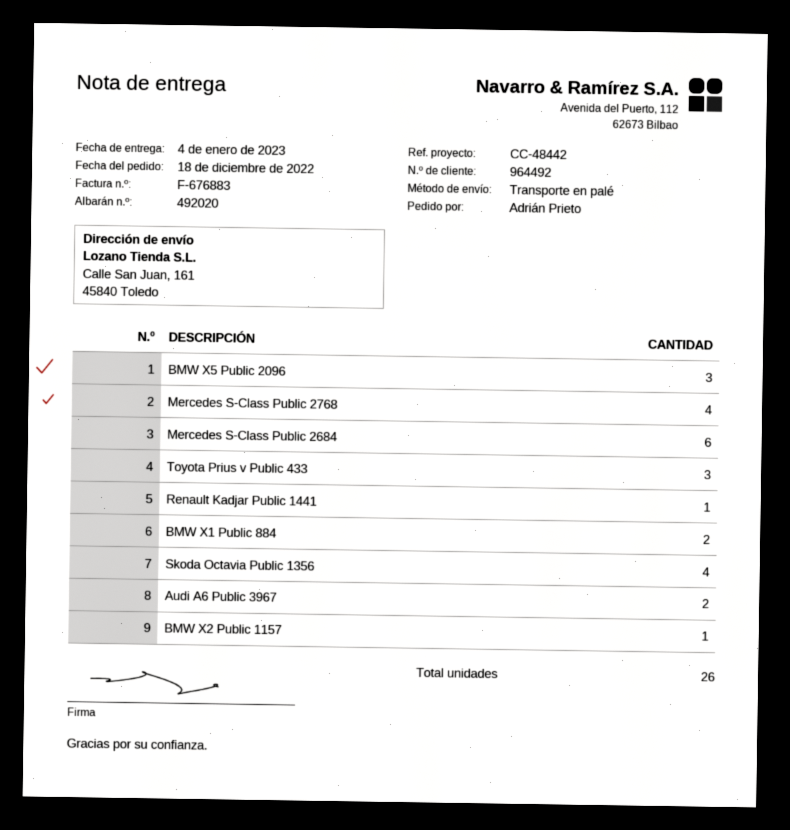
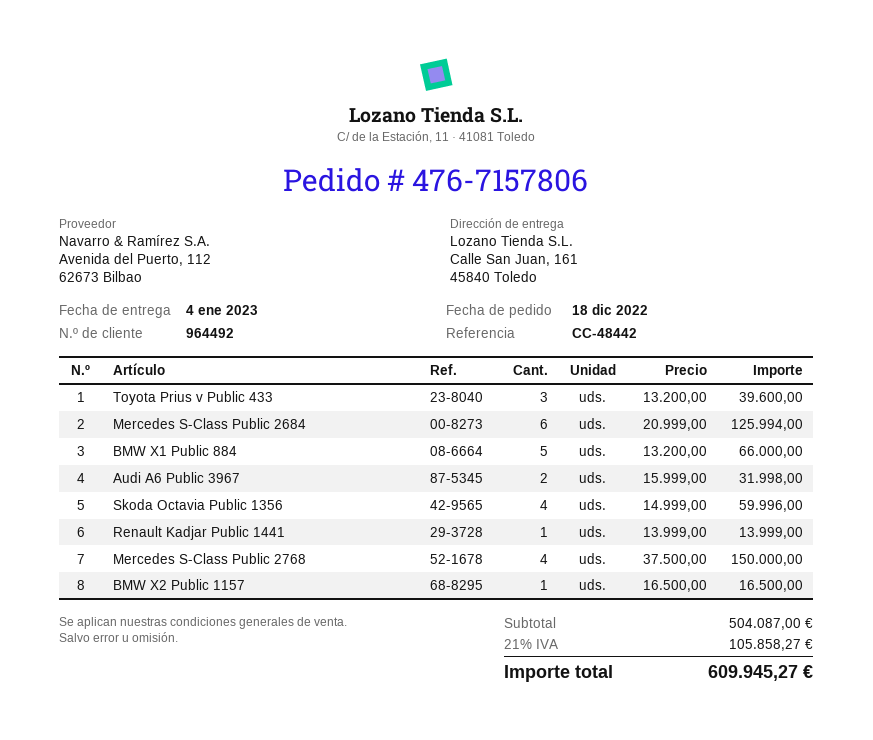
BMW X5 Public 2096: 3 -> none
BMW X1 Public 884: 2 -> 5

